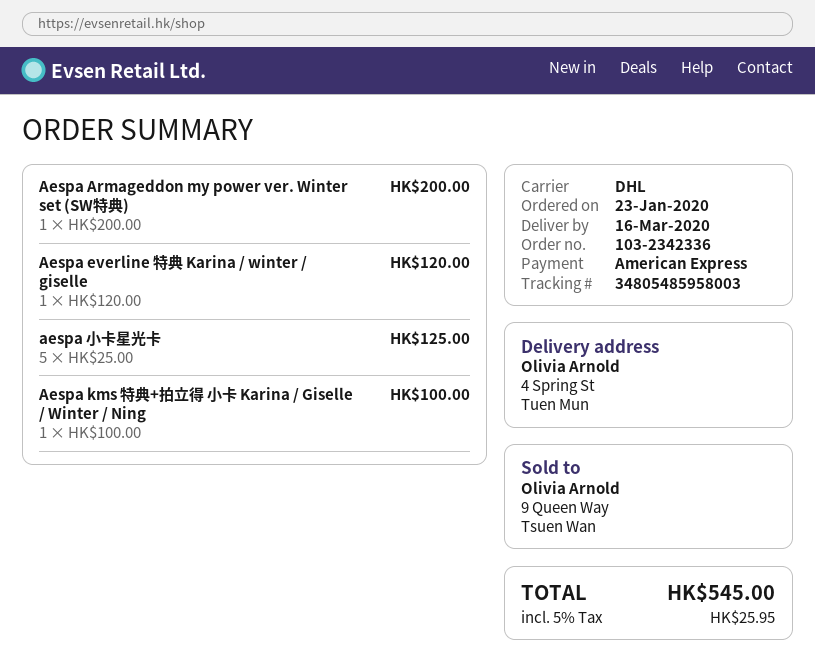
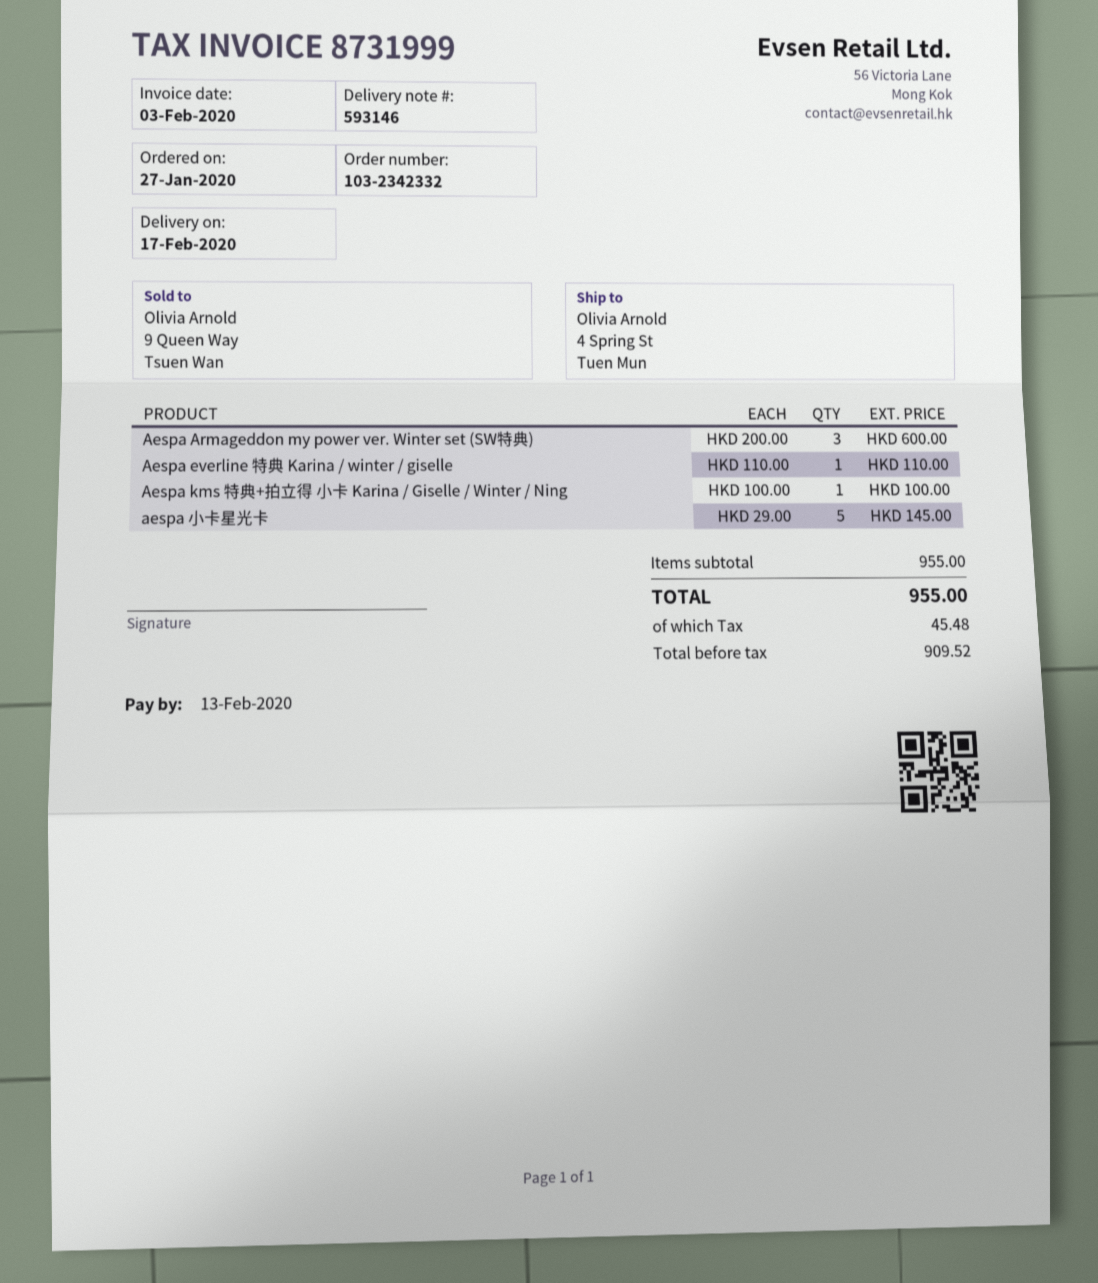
order number: 103-2342336 -> 103-2342332
order date: 2020-01-23 -> 2020-01-27
delivery date: 2020-03-16 -> 2020-02-17
Aespa Armageddon my power ver. Winter set (SW特典): 1 x 200.00 = 200.00 -> 3 x 200.00 = 600.00
Aespa everline 特典 Karina / winter / giselle: 1 x 120.00 = 120.00 -> 1 x 110.00 = 110.00
aespa 小卡星光卡: 5 x 25.00 = 125.00 -> 5 x 29.00 = 145.00
tax: 25.95 -> 45.48
total: 545.00 -> 955.00

